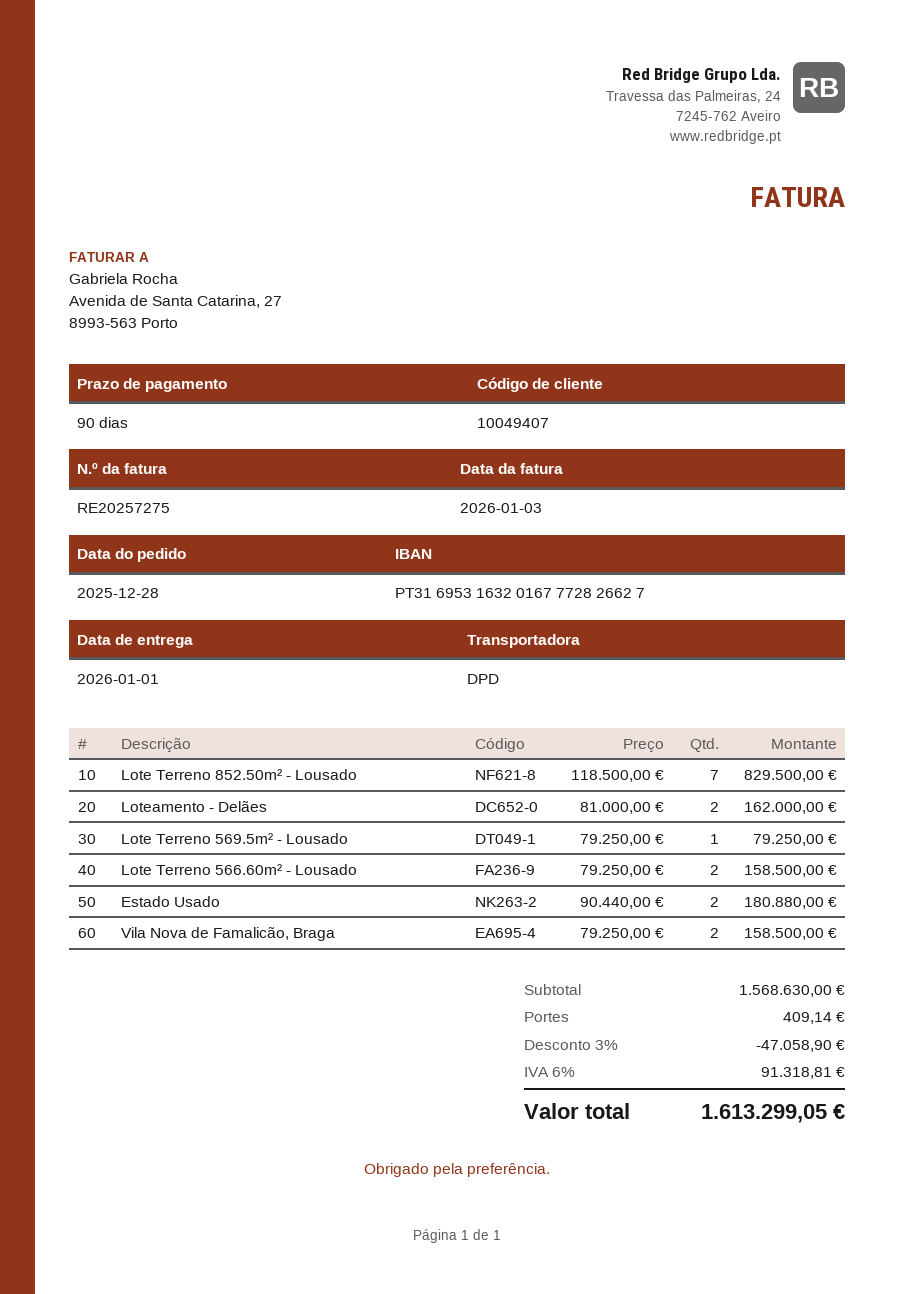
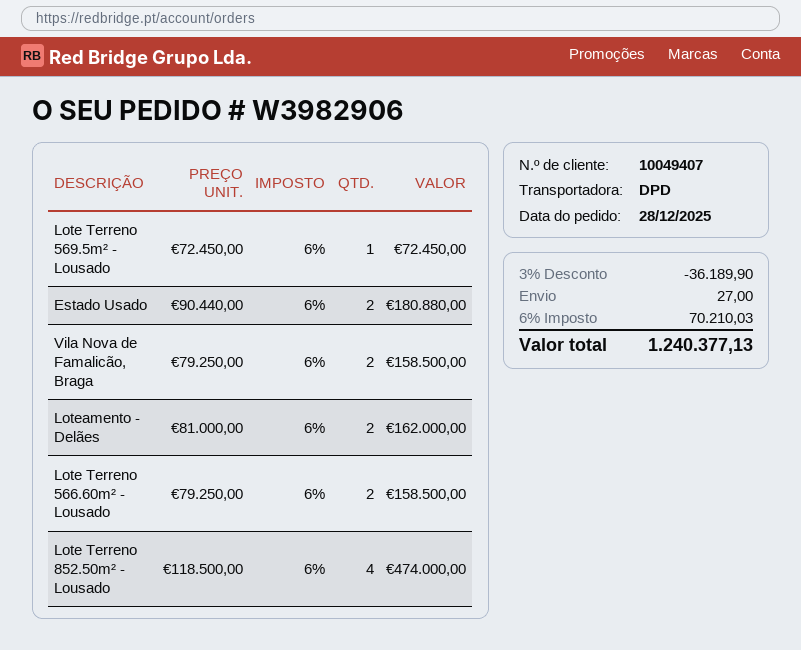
Lote Terreno 852.50m² - Lousado: 7 x 118500.00 = 829500.00 -> 4 x 118500.00 = 474000.00
Lote Terreno 569.5m² - Lousado: 1 x 79250.00 = 79250.00 -> 1 x 72450.00 = 72450.00
discount: 3% = 47058.90 -> 3% = 36189.90
shipping: 409.14 -> 27.00
tax: 6% = 91318.81 -> 6% = 70210.03
total: 1613299.05 -> 1240377.13

